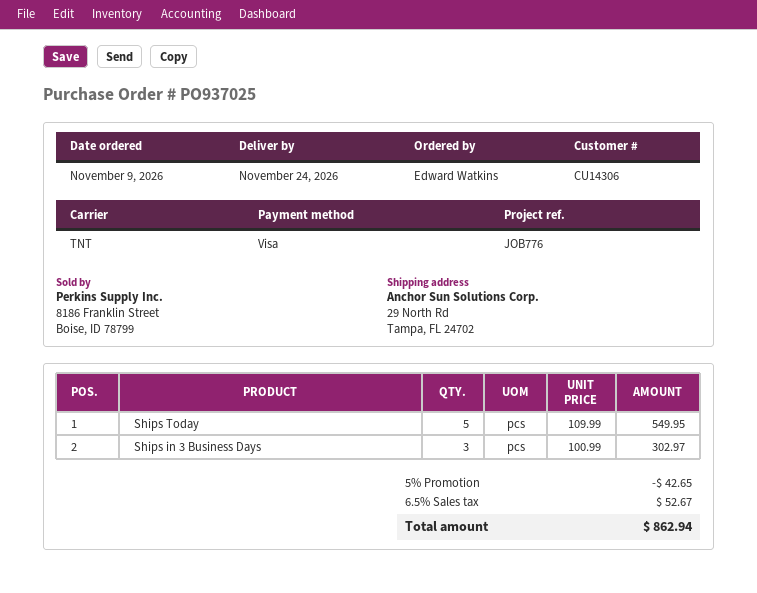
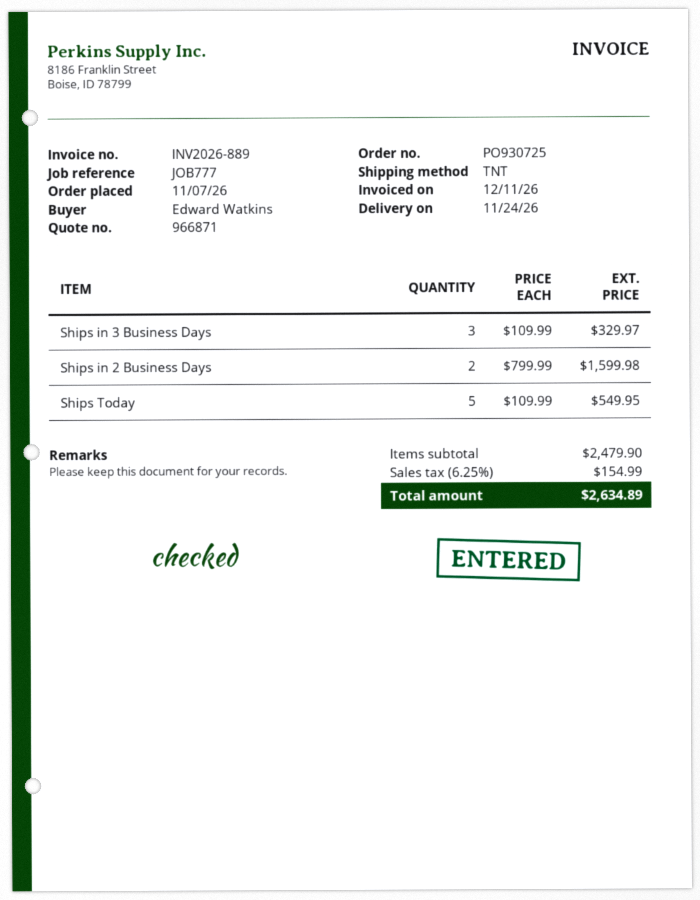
order number: PO937025 -> PO930725
order date: 2026-11-09 -> 2026-11-07
reference: JOB776 -> JOB777
Ships in 3 Business Days: 3 x 100.99 = 302.97 -> 3 x 109.99 = 329.97
Ships in 2 Business Days: none -> 2 x 799.99 = 1599.98
discount: 5% = 42.65 -> none
tax: 6.5% = 52.67 -> 6.25% = 154.99
total: 862.94 -> 2634.89

